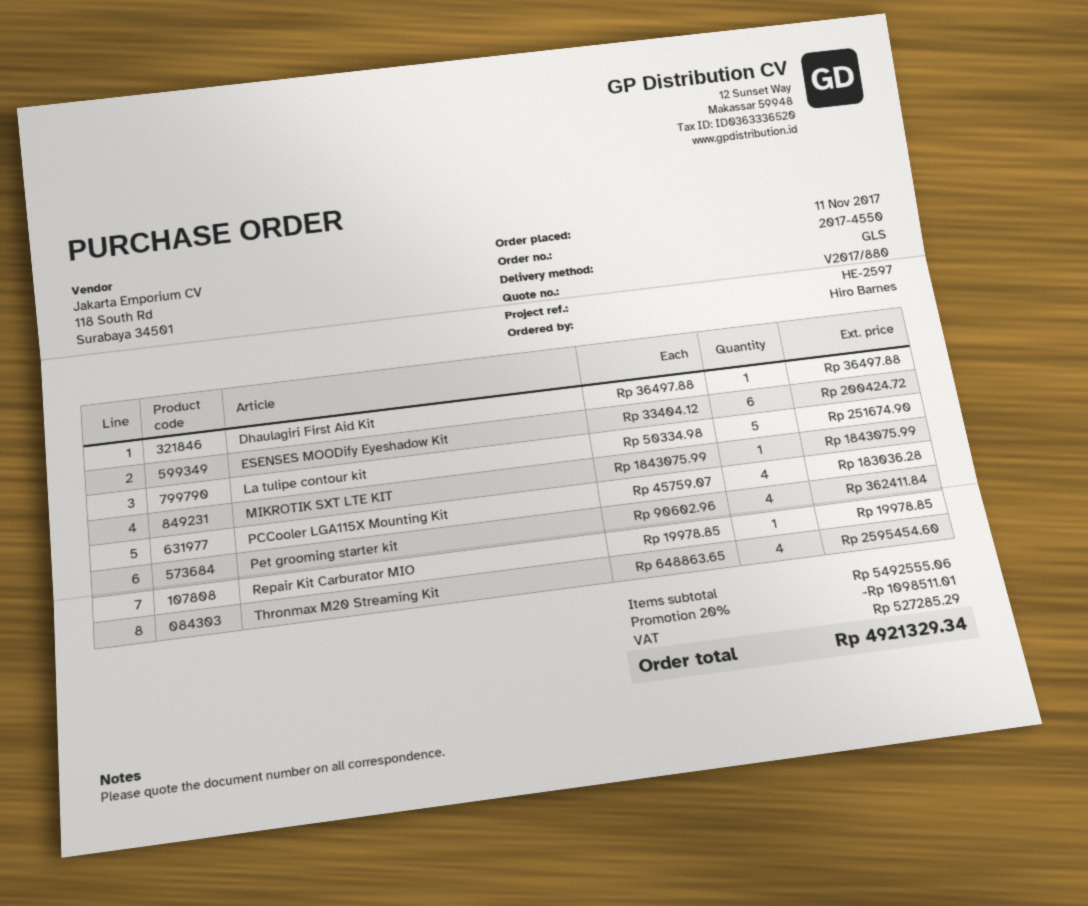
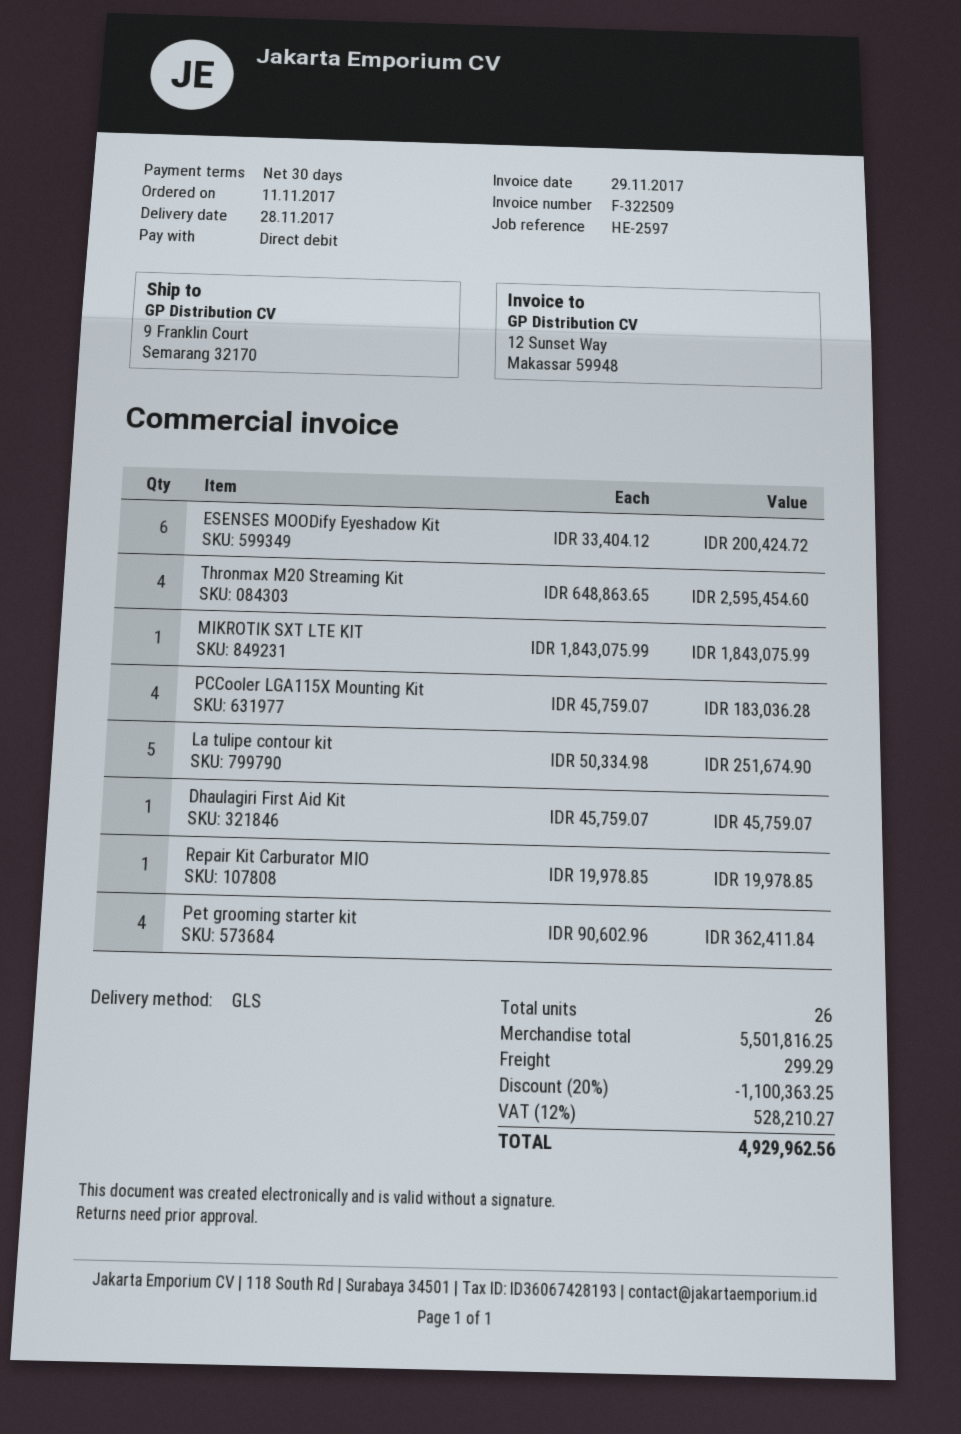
Dhaulagiri First Aid Kit: 1 x 36497.88 = 36497.88 -> 1 x 45759.07 = 45759.07
subtotal: 5492555.06 -> 5501816.25
discount: 20% = 1098511.01 -> 20% = 1100363.25
shipping: none -> 299.29
tax: 527285.29 -> 528210.27
total: 4921329.34 -> 4929962.56

